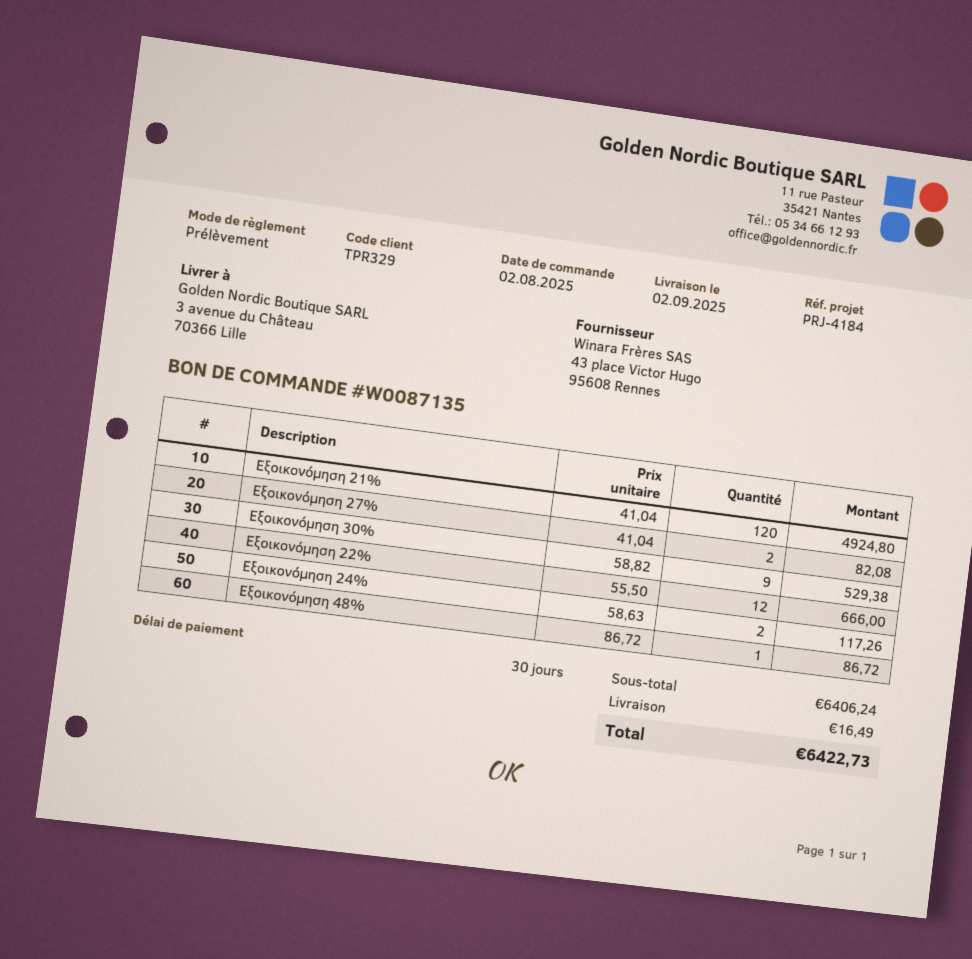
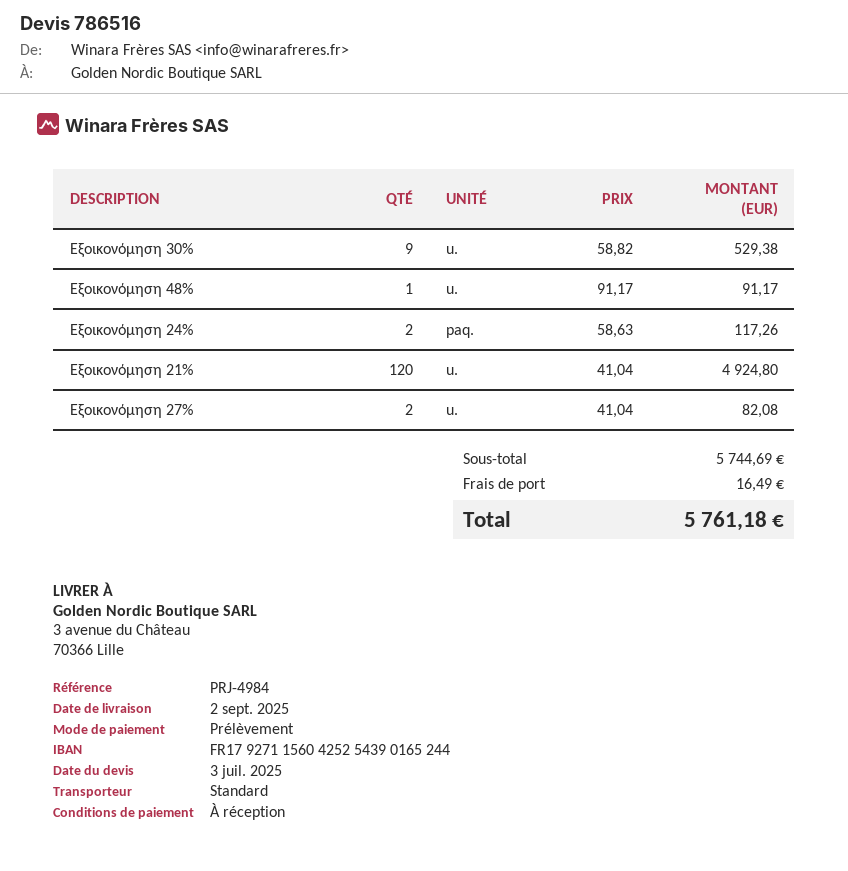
payment terms: 30 days -> on receipt
reference: PRJ-4184 -> PRJ-4984
Εξοικονόμηση 22%: 12 x 55.50 = 666.00 -> none
Εξοικονόμηση 48%: 1 x 86.72 = 86.72 -> 1 x 91.17 = 91.17
subtotal: 6406.24 -> 5744.69
total: 6422.73 -> 5761.18

